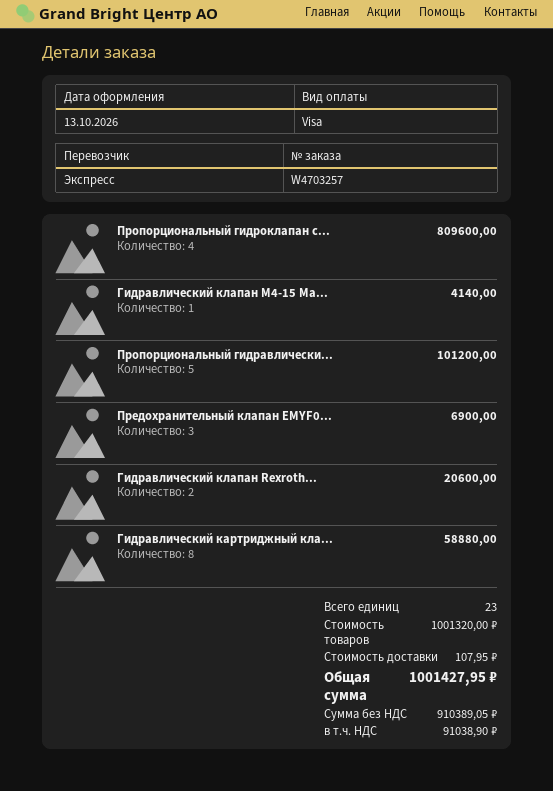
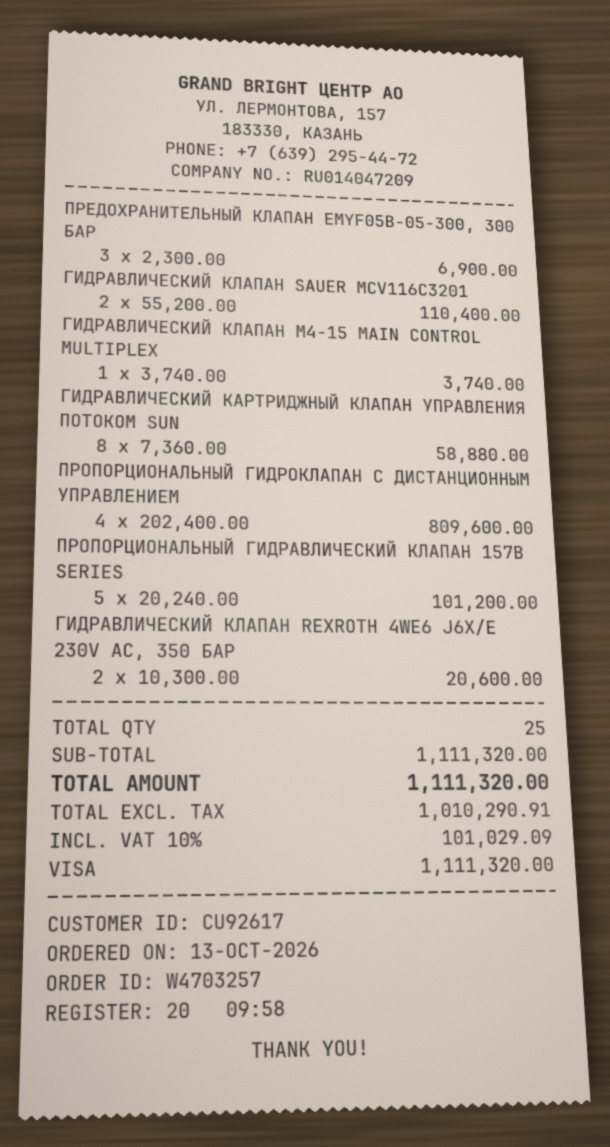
Гидравлический клапан M4-15 Ma...: 1 for 4140.00 -> 1 for 3740.00
ГИДРАВЛИЧЕСКИЙ КЛАПАН SAUER MCV116C3201: none -> 2 for 110400.00
total quantity: 23 -> 25
subtotal: 1001320.00 -> 1111320.00
shipping: 107.95 -> none
net: 910389.05 -> 1010290.91
tax: 91038.90 -> 101029.09
total: 1001427.95 -> 1111320.00

